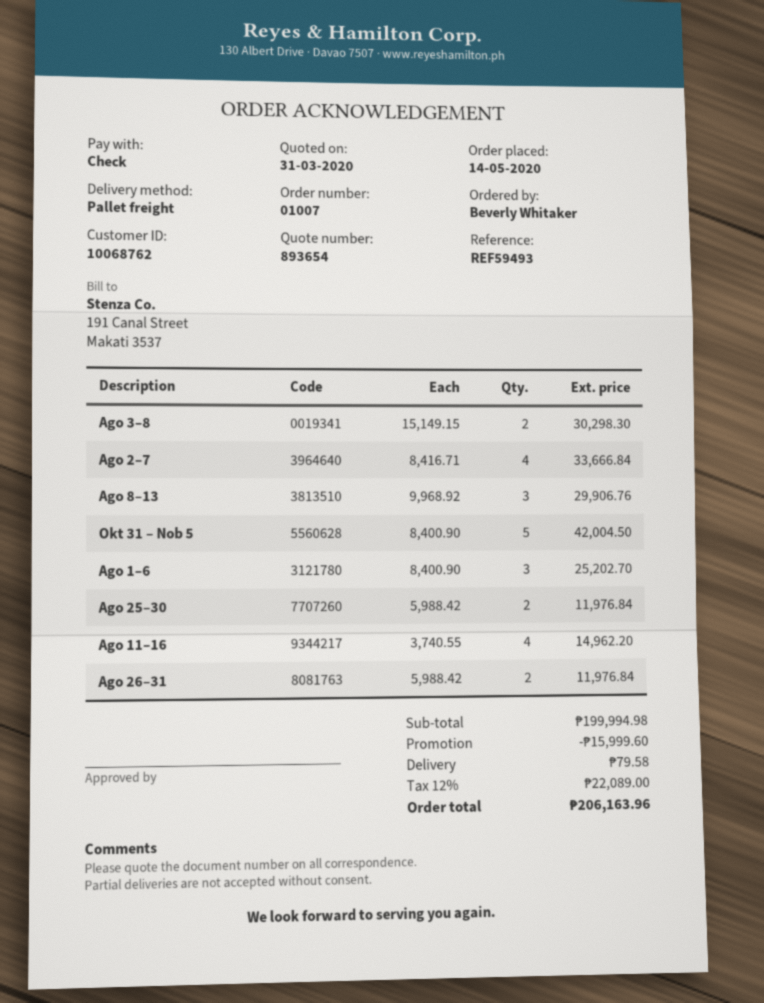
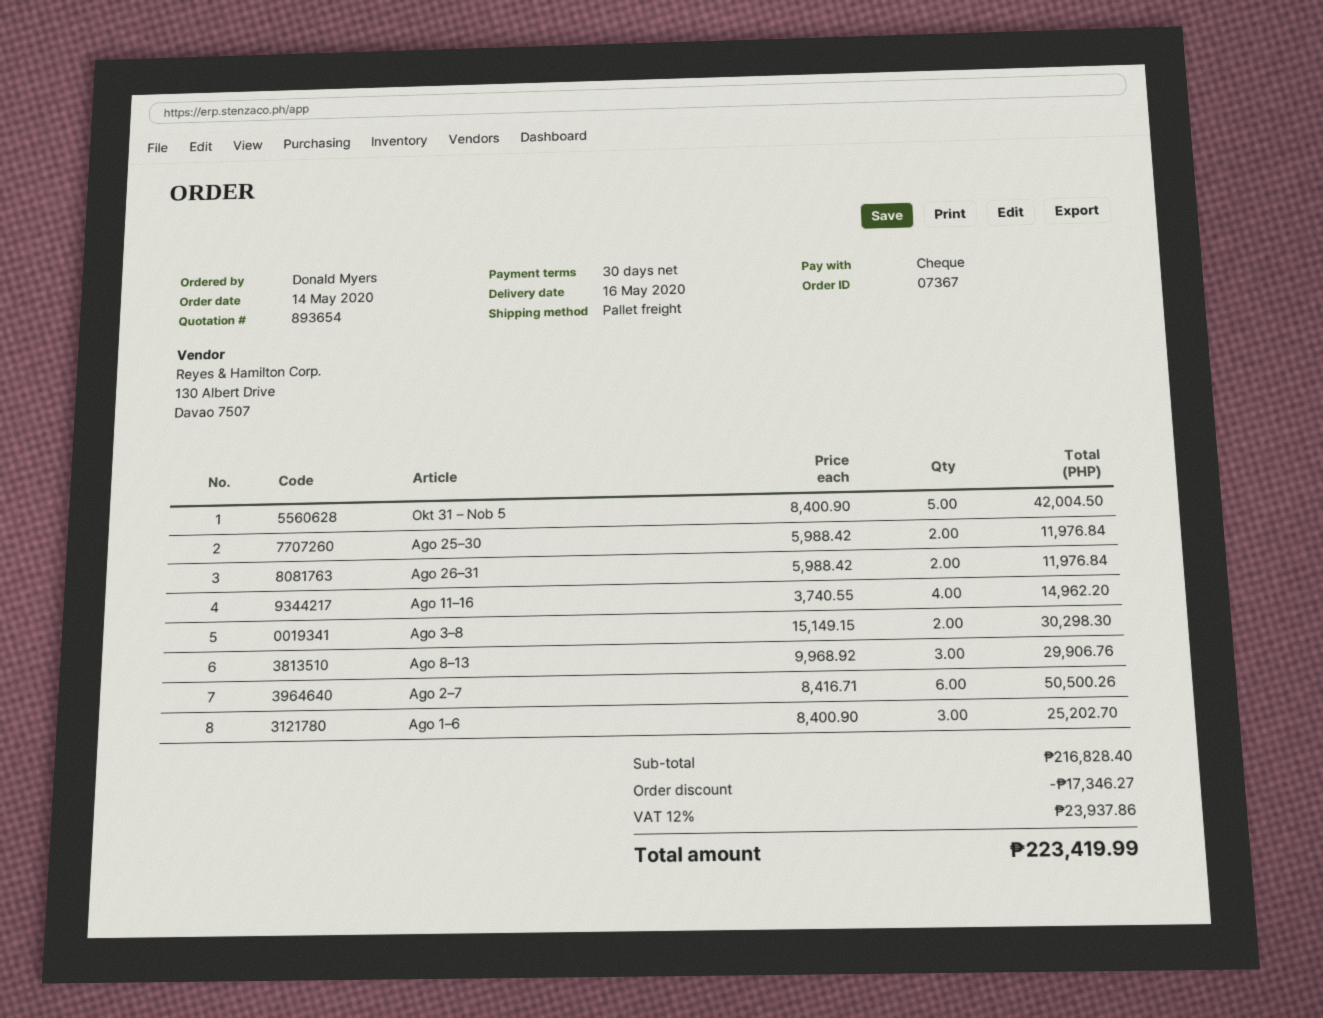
order number: 01007 -> 07367
ordered by: Beverly Whitaker -> Donald Myers
Ago 2–7: 4 x 8416.71 = 33666.84 -> 6 x 8416.71 = 50500.26
subtotal: 199994.98 -> 216828.40
discount: 15999.60 -> 17346.27
shipping: 79.58 -> none
tax: 12% = 22089.00 -> 12% = 23937.86
total: 206163.96 -> 223419.99

